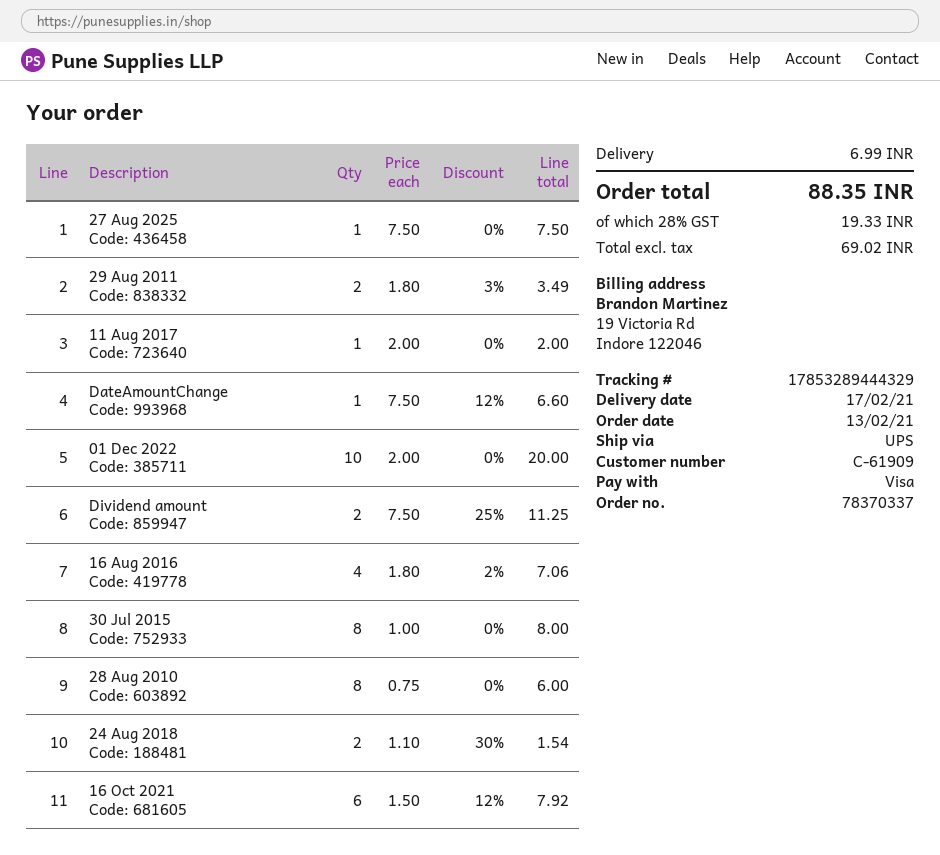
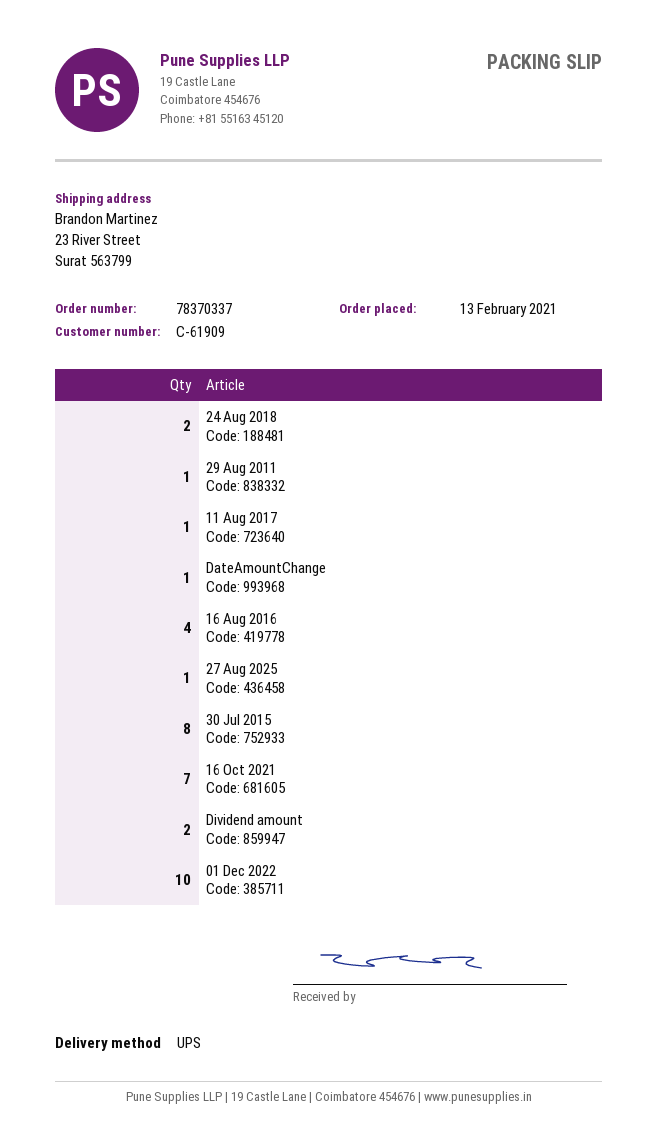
29 Aug 2011: 2 -> 1
28 Aug 2010: 8 -> none
16 Oct 2021: 6 -> 7

